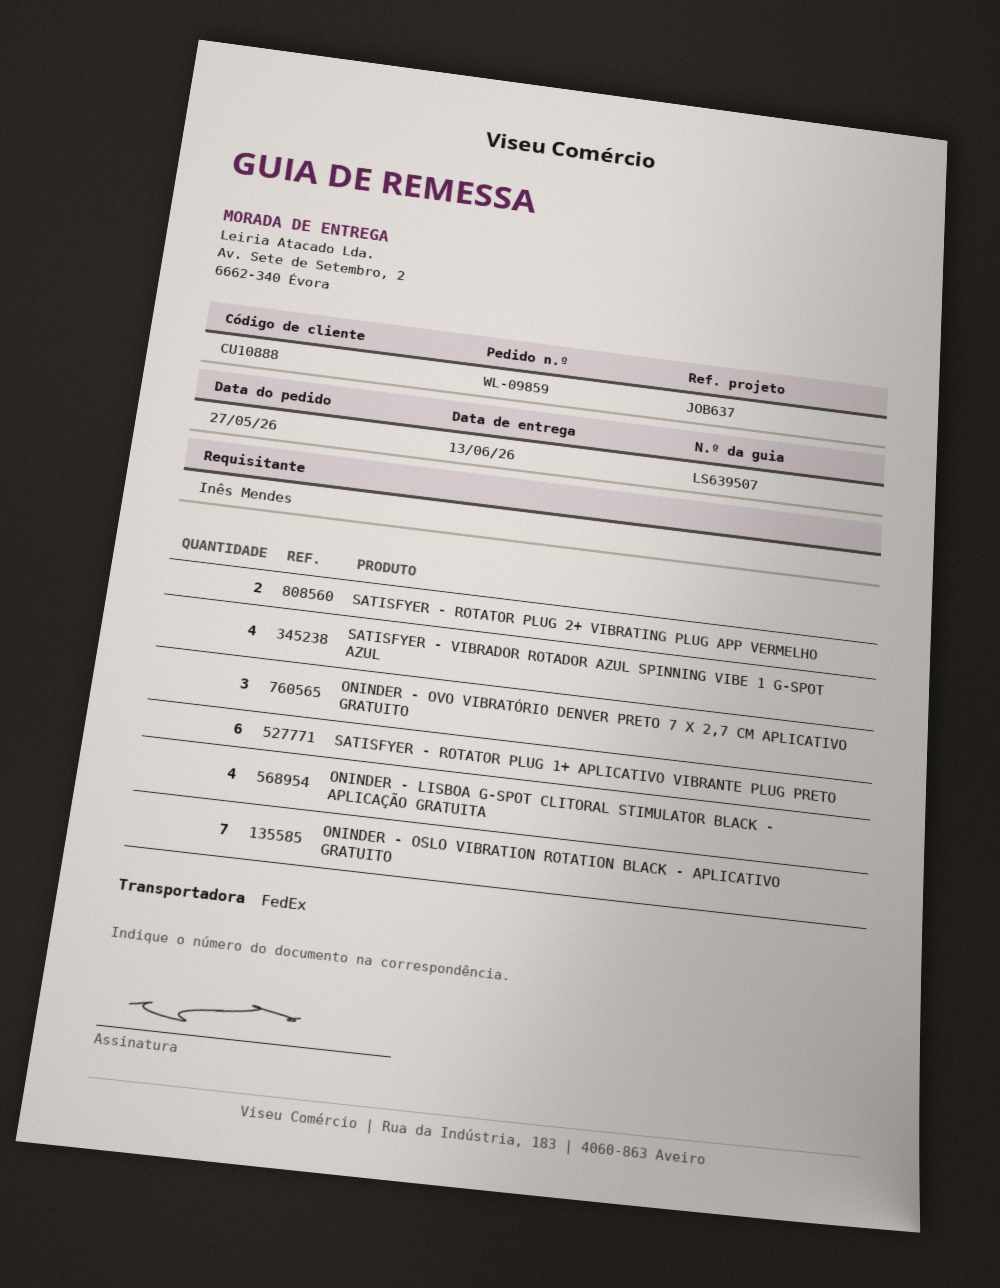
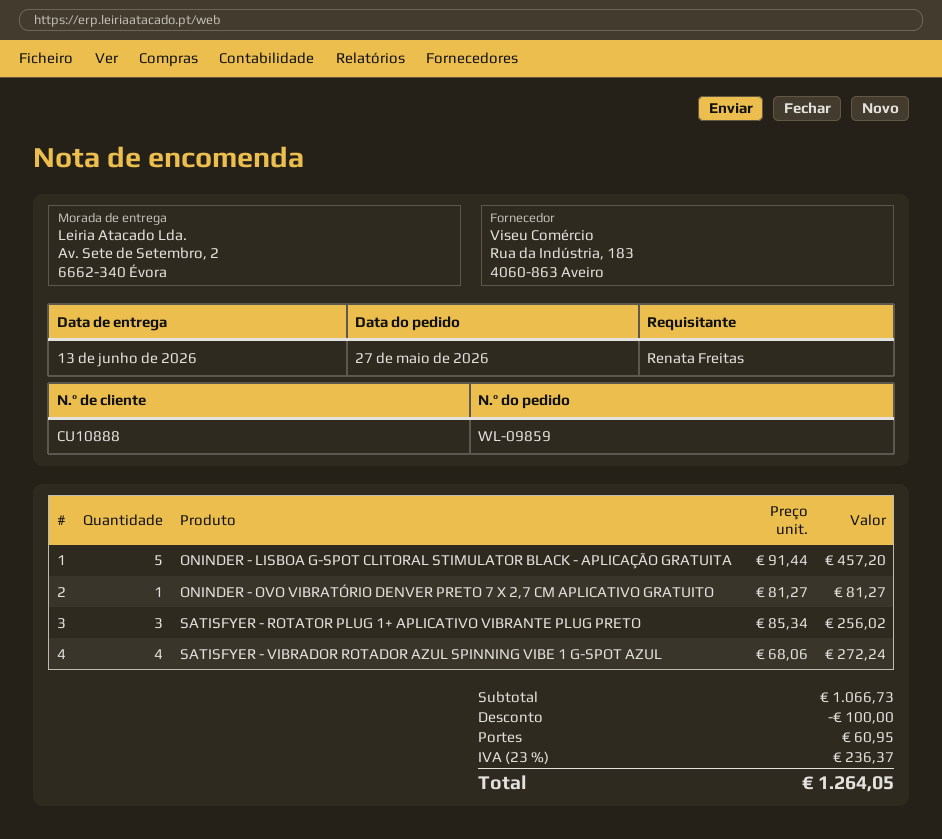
ordered by: Inês Mendes -> Renata Freitas
SATISFYER - ROTATOR PLUG 2+ VIBRATING PLUG APP VERMELHO: 2 -> none
ONINDER - OVO VIBRATÓRIO DENVER PRETO 7 X 2,7 CM APLICATIVO GRATUITO: 3 -> 1
SATISFYER - ROTATOR PLUG 1+ APLICATIVO VIBRANTE PLUG PRETO: 6 -> 3
ONINDER - LISBOA G-SPOT CLITORAL STIMULATOR BLACK - APLICAÇÃO GRATUITA: 4 -> 5
ONINDER - OSLO VIBRATION ROTATION BLACK - APLICATIVO GRATUITO: 7 -> none

